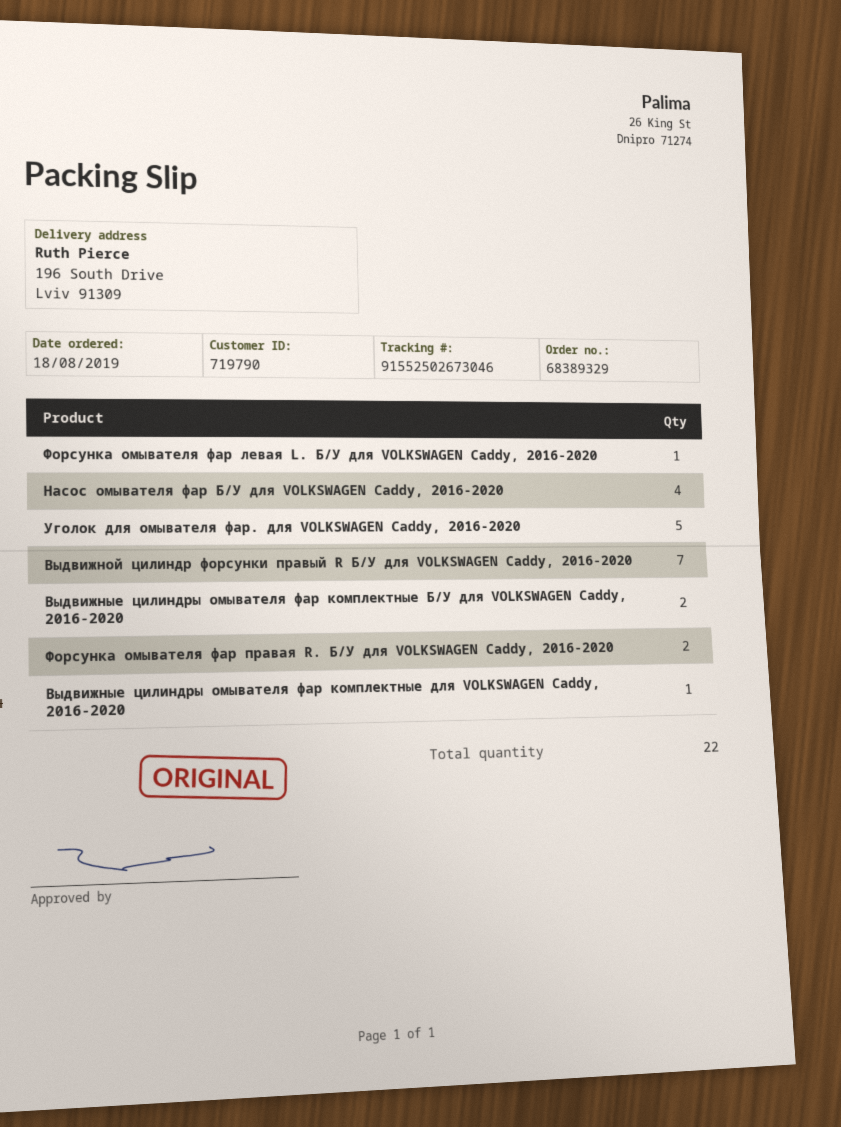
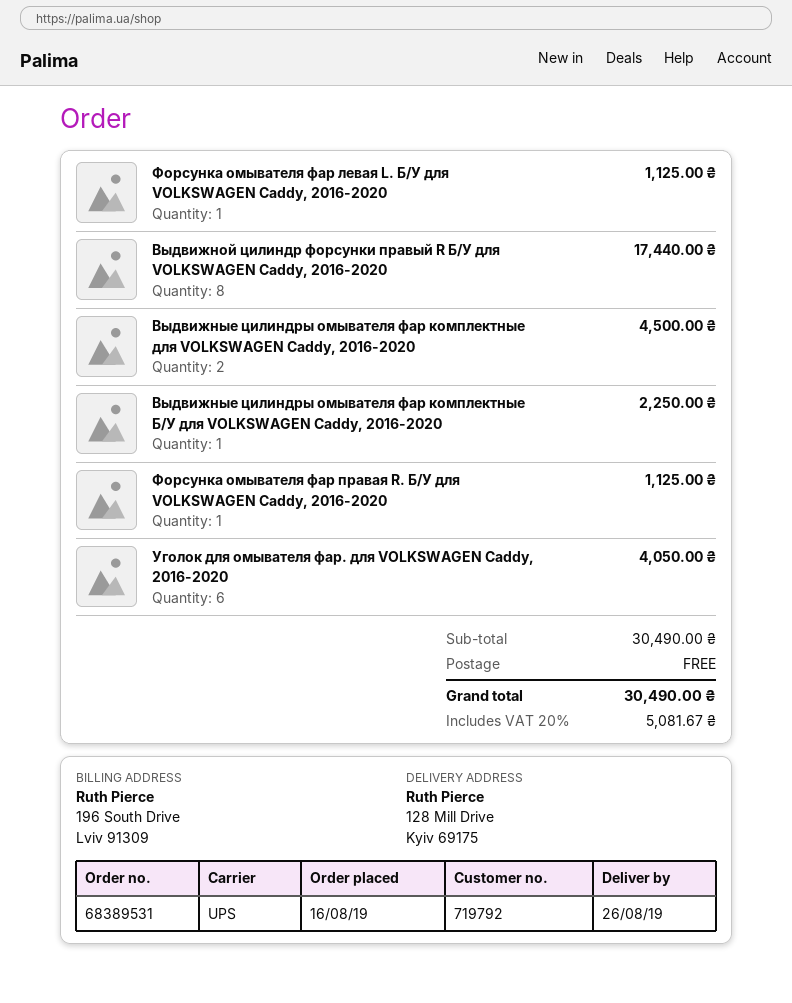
order number: 68389329 -> 68389531
order date: 2019-08-18 -> 2019-08-16
customer number: 719790 -> 719792
ship to: 196 South Drive, Lviv 91309 -> 128 Mill Drive, Kyiv 69175
Насос омывателя фар Б/У для VOLKSWAGEN Caddy, 2016-2020: 4 -> none
Уголок для омывателя фар. для VOLKSWAGEN Caddy, 2016-2020: 5 -> 6
Выдвижной цилиндр форсунки правый R Б/У для VOLKSWAGEN Caddy, 2016-2020: 7 -> 8
Выдвижные цилиндры омывателя фар комплектные Б/У для VOLKSWAGEN Caddy, 2016-2020: 2 -> 1
Форсунка омывателя фар правая R. Б/У для VOLKSWAGEN Caddy, 2016-2020: 2 -> 1
Выдвижные цилиндры омывателя фар комплектные для VOLKSWAGEN Caddy, 2016-2020: 1 -> 2

